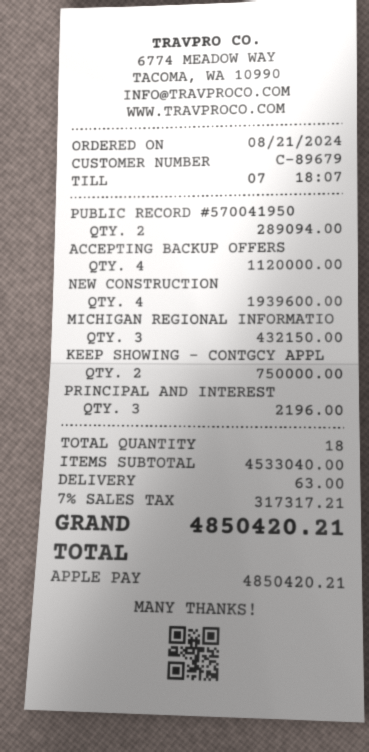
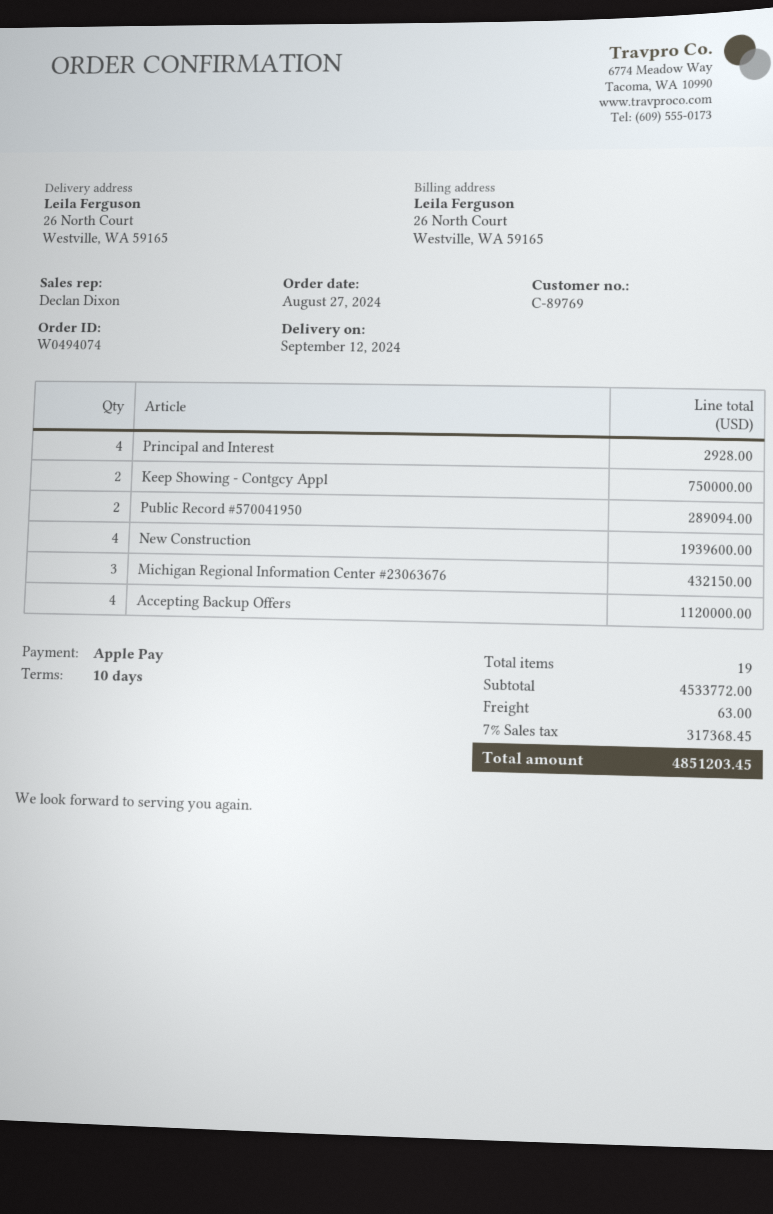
order date: 2024-08-21 -> 2024-08-27
customer number: C-89679 -> C-89769
PRINCIPAL AND INTEREST: 3 for 2196.00 -> 4 for 2928.00
total quantity: 18 -> 19
subtotal: 4533040.00 -> 4533772.00
tax: 7% = 317317.21 -> 7% = 317368.45
total: 4850420.21 -> 4851203.45

